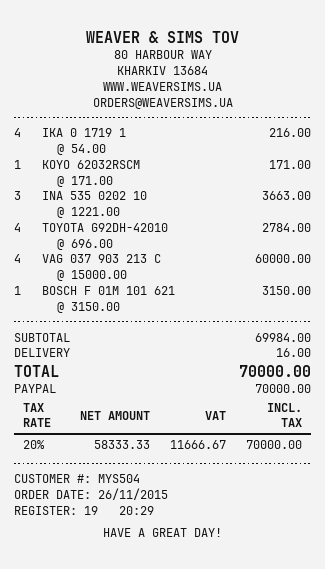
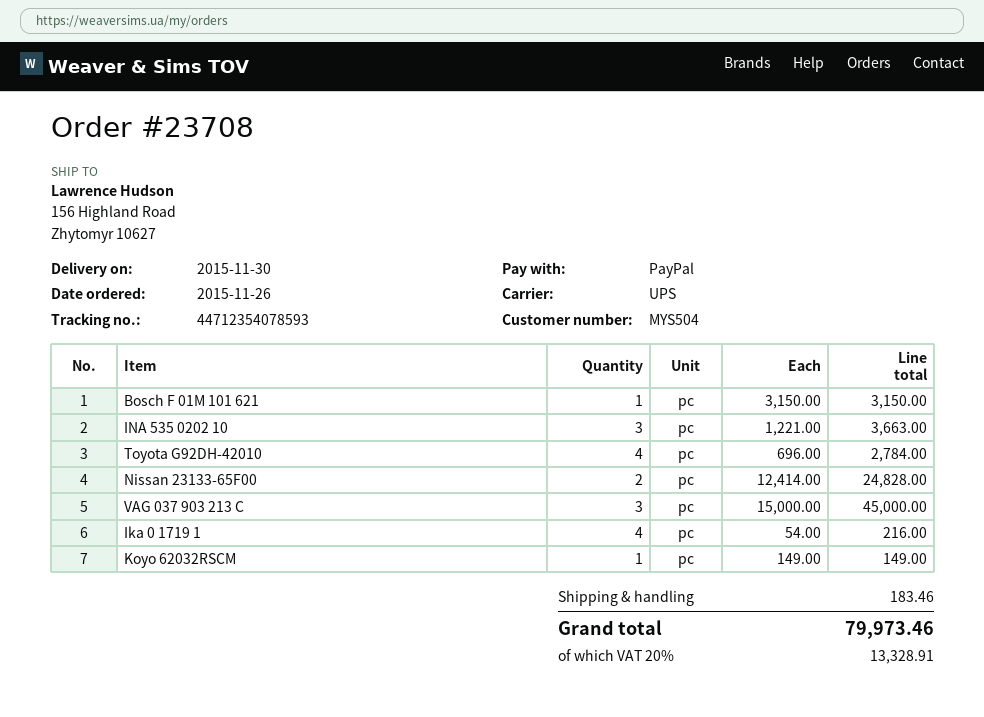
KOYO 62032RSCM: 1 x 171.00 = 171.00 -> 1 x 149.00 = 149.00
VAG 037 903 213 C: 4 x 15000.00 = 60000.00 -> 3 x 15000.00 = 45000.00
Nissan 23133-65F00: none -> 2 x 12414.00 = 24828.00
shipping: 16.00 -> 183.46
tax: 20% = 11666.67 -> 20% = 13328.91
total: 70000.00 -> 79973.46

